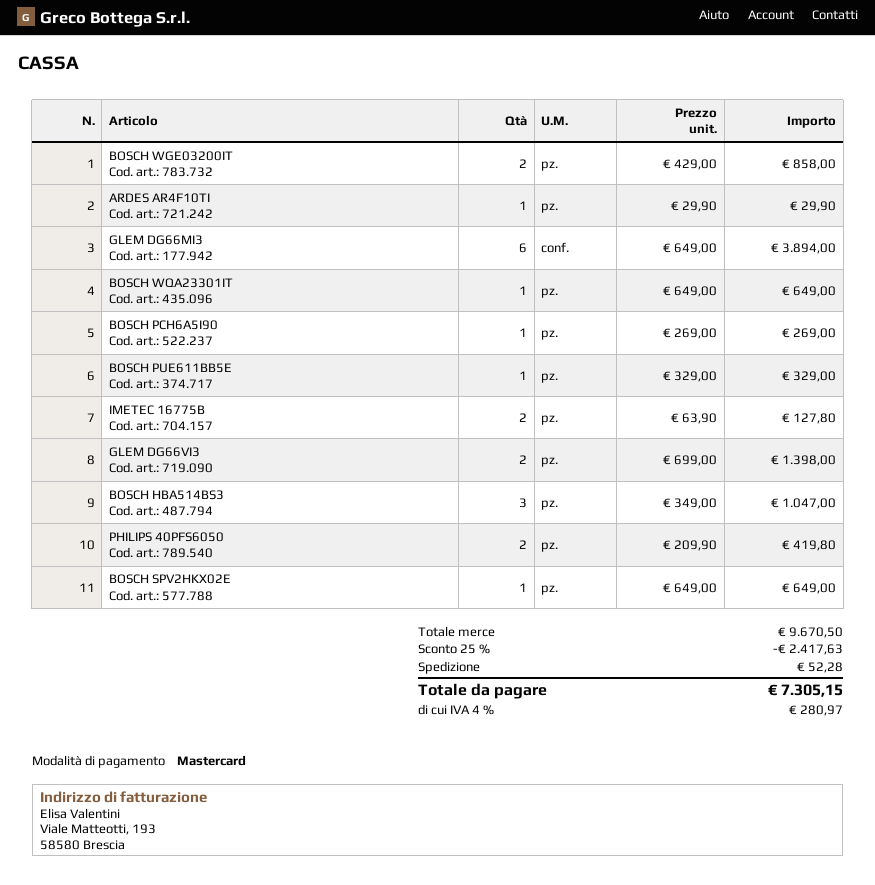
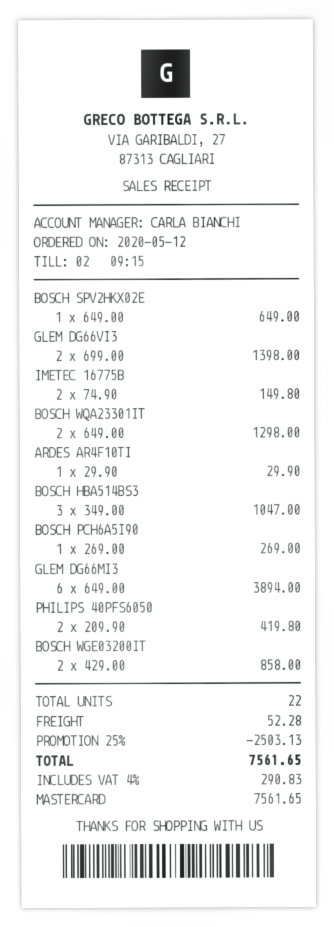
BOSCH WQA23301IT: 1 x 649.00 = 649.00 -> 2 x 649.00 = 1298.00
BOSCH PUE611BB5E: 1 x 329.00 = 329.00 -> none
IMETEC 16775B: 2 x 63.90 = 127.80 -> 2 x 74.90 = 149.80
discount: 25% = 2417.63 -> 25% = 2503.13
tax: 4% = 280.97 -> 4% = 290.83
total: 7305.15 -> 7561.65

